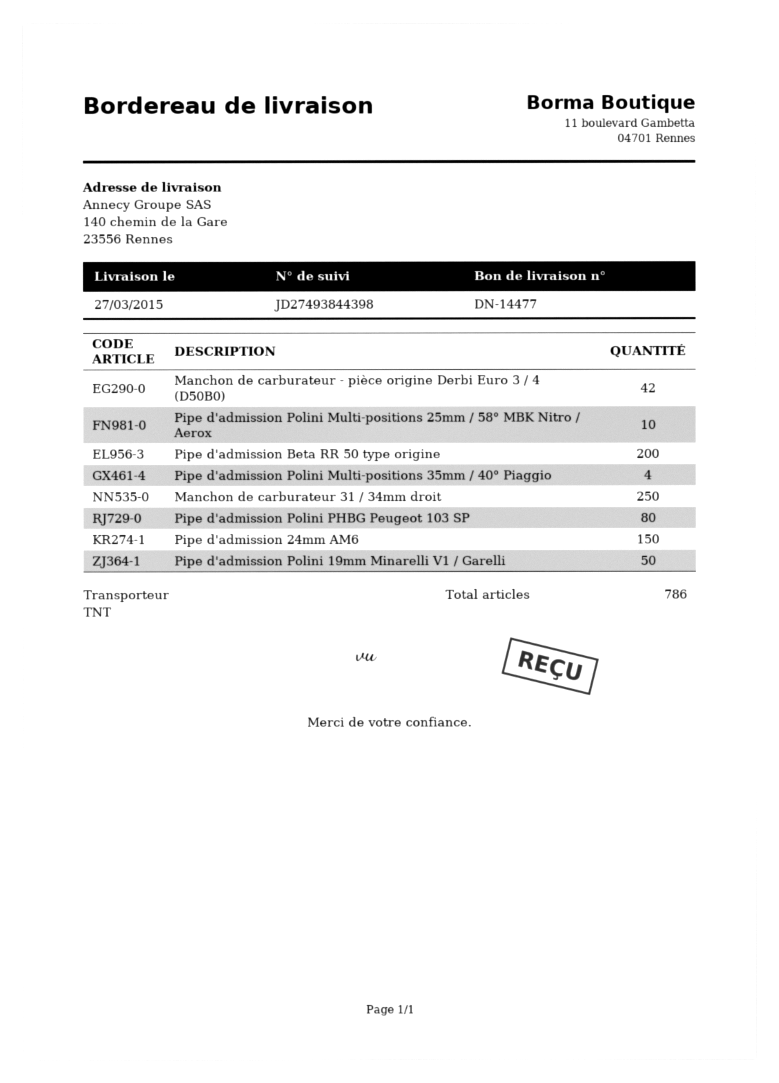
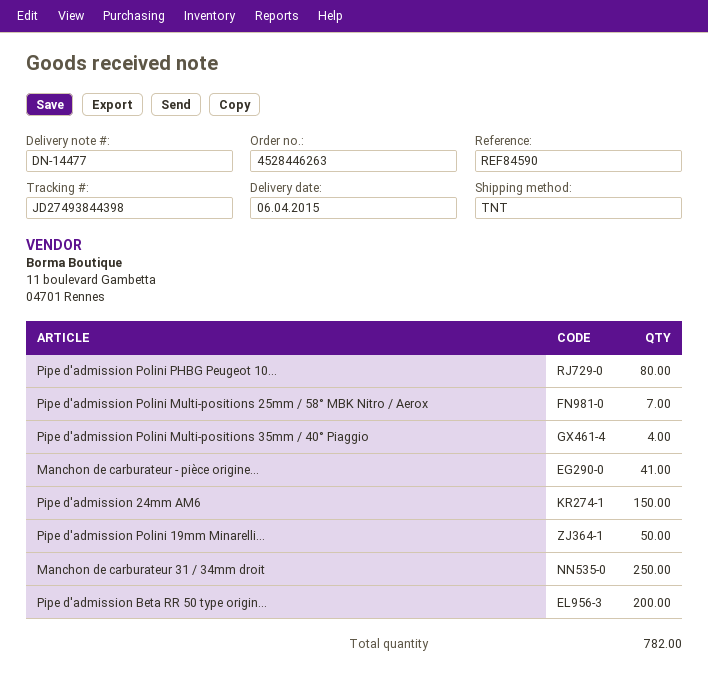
delivery date: 2015-03-27 -> 2015-04-06
Manchon de carburateur - pièce origine Derbi Euro 3 / 4 (D50B0): 42 -> 41
Pipe d'admission Polini Multi-positions 25mm / 58° MBK Nitro / Aerox: 10 -> 7
total quantity: 786 -> 782

